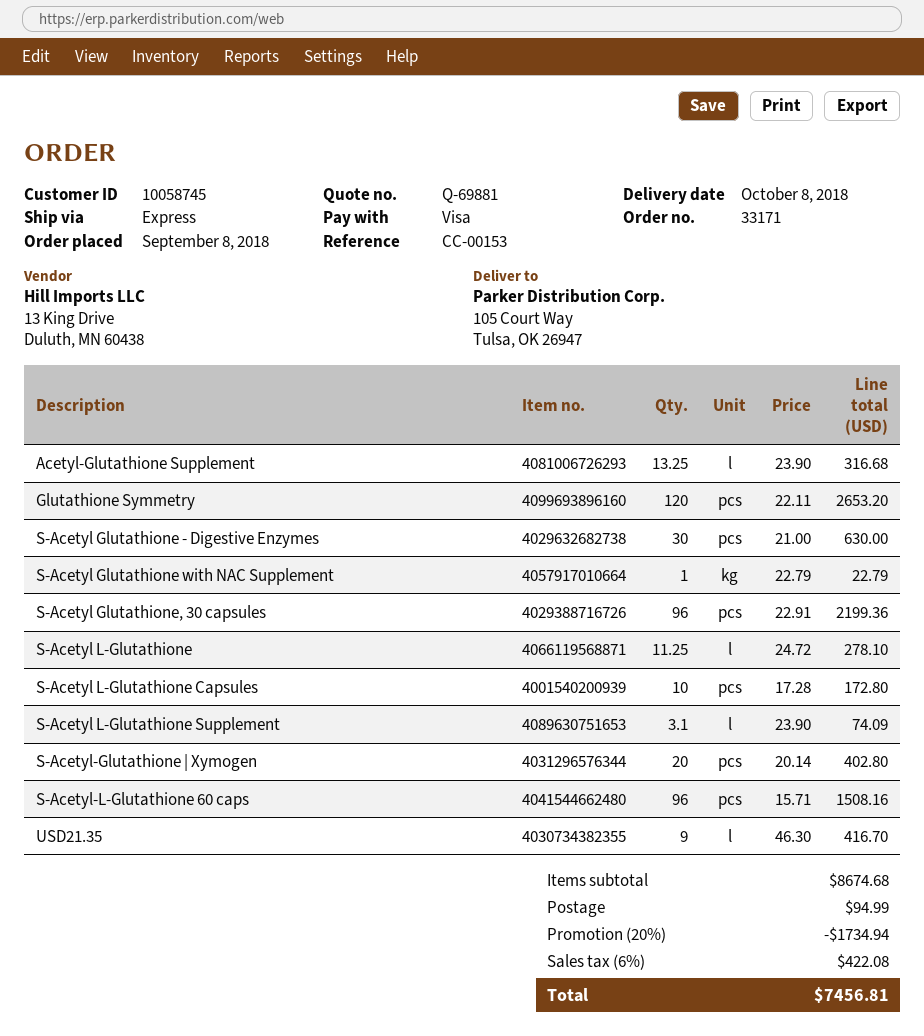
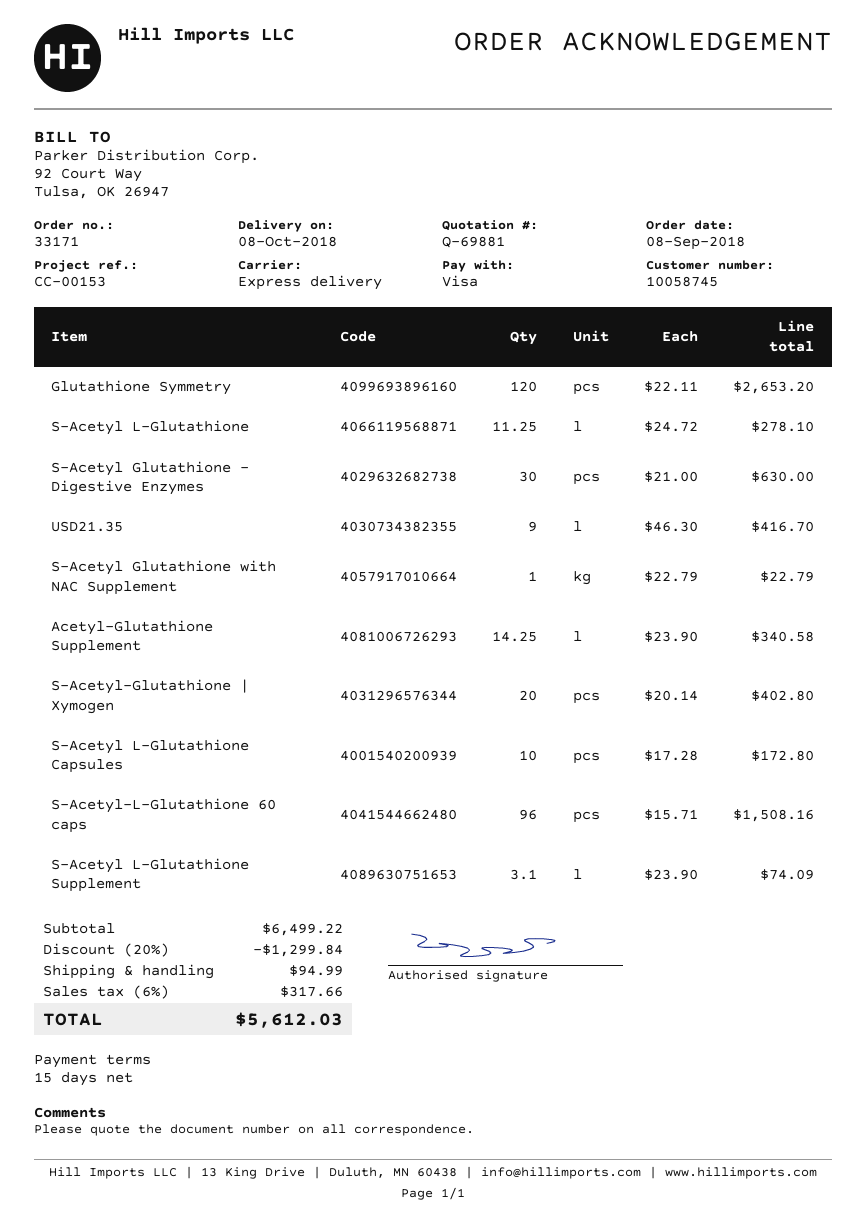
Acetyl-Glutathione Supplement: 13.25 x 23.90 = 316.68 -> 14.25 x 23.90 = 340.58
S-Acetyl Glutathione, 30 capsules: 96 x 22.91 = 2199.36 -> none
subtotal: 8674.68 -> 6499.22
discount: 20% = 1734.94 -> 20% = 1299.84
tax: 6% = 422.08 -> 6% = 317.66
total: 7456.81 -> 5612.03

